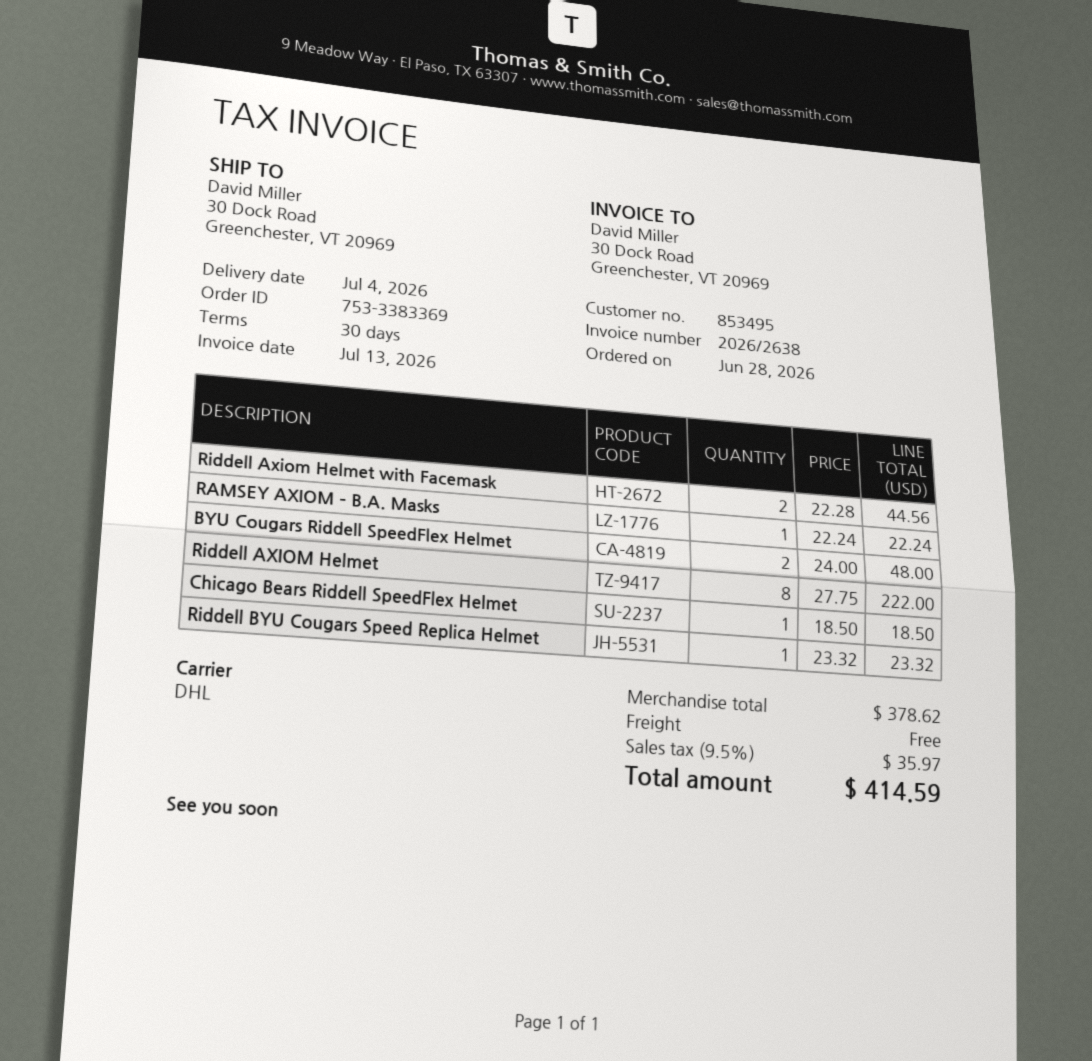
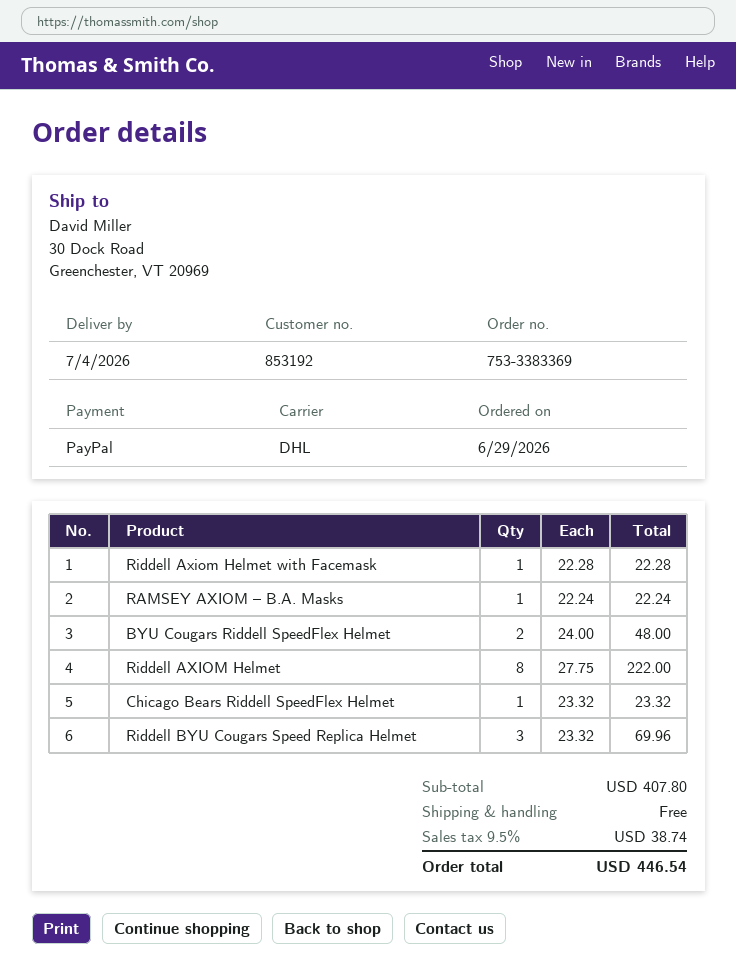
order date: 2026-06-28 -> 2026-06-29
customer number: 853495 -> 853192
Riddell Axiom Helmet with Facemask: 2 x 22.28 = 44.56 -> 1 x 22.28 = 22.28
Chicago Bears Riddell SpeedFlex Helmet: 1 x 18.50 = 18.50 -> 1 x 23.32 = 23.32
Riddell BYU Cougars Speed Replica Helmet: 1 x 23.32 = 23.32 -> 3 x 23.32 = 69.96
subtotal: 378.62 -> 407.80
tax: 9.5% = 35.97 -> 9.5% = 38.74
total: 414.59 -> 446.54

